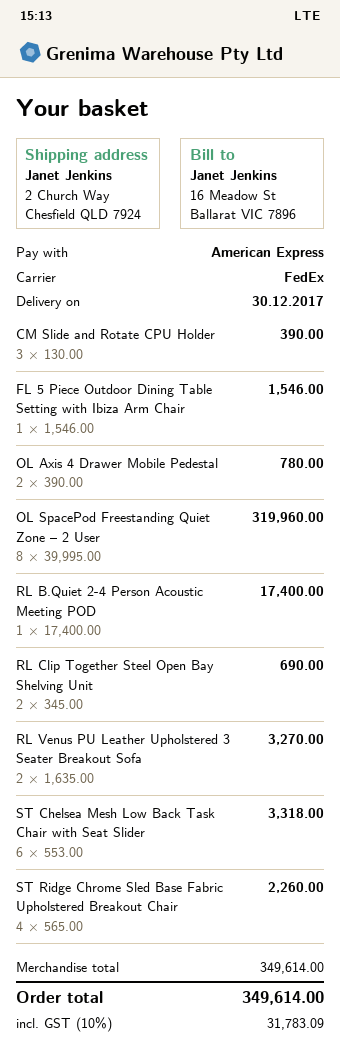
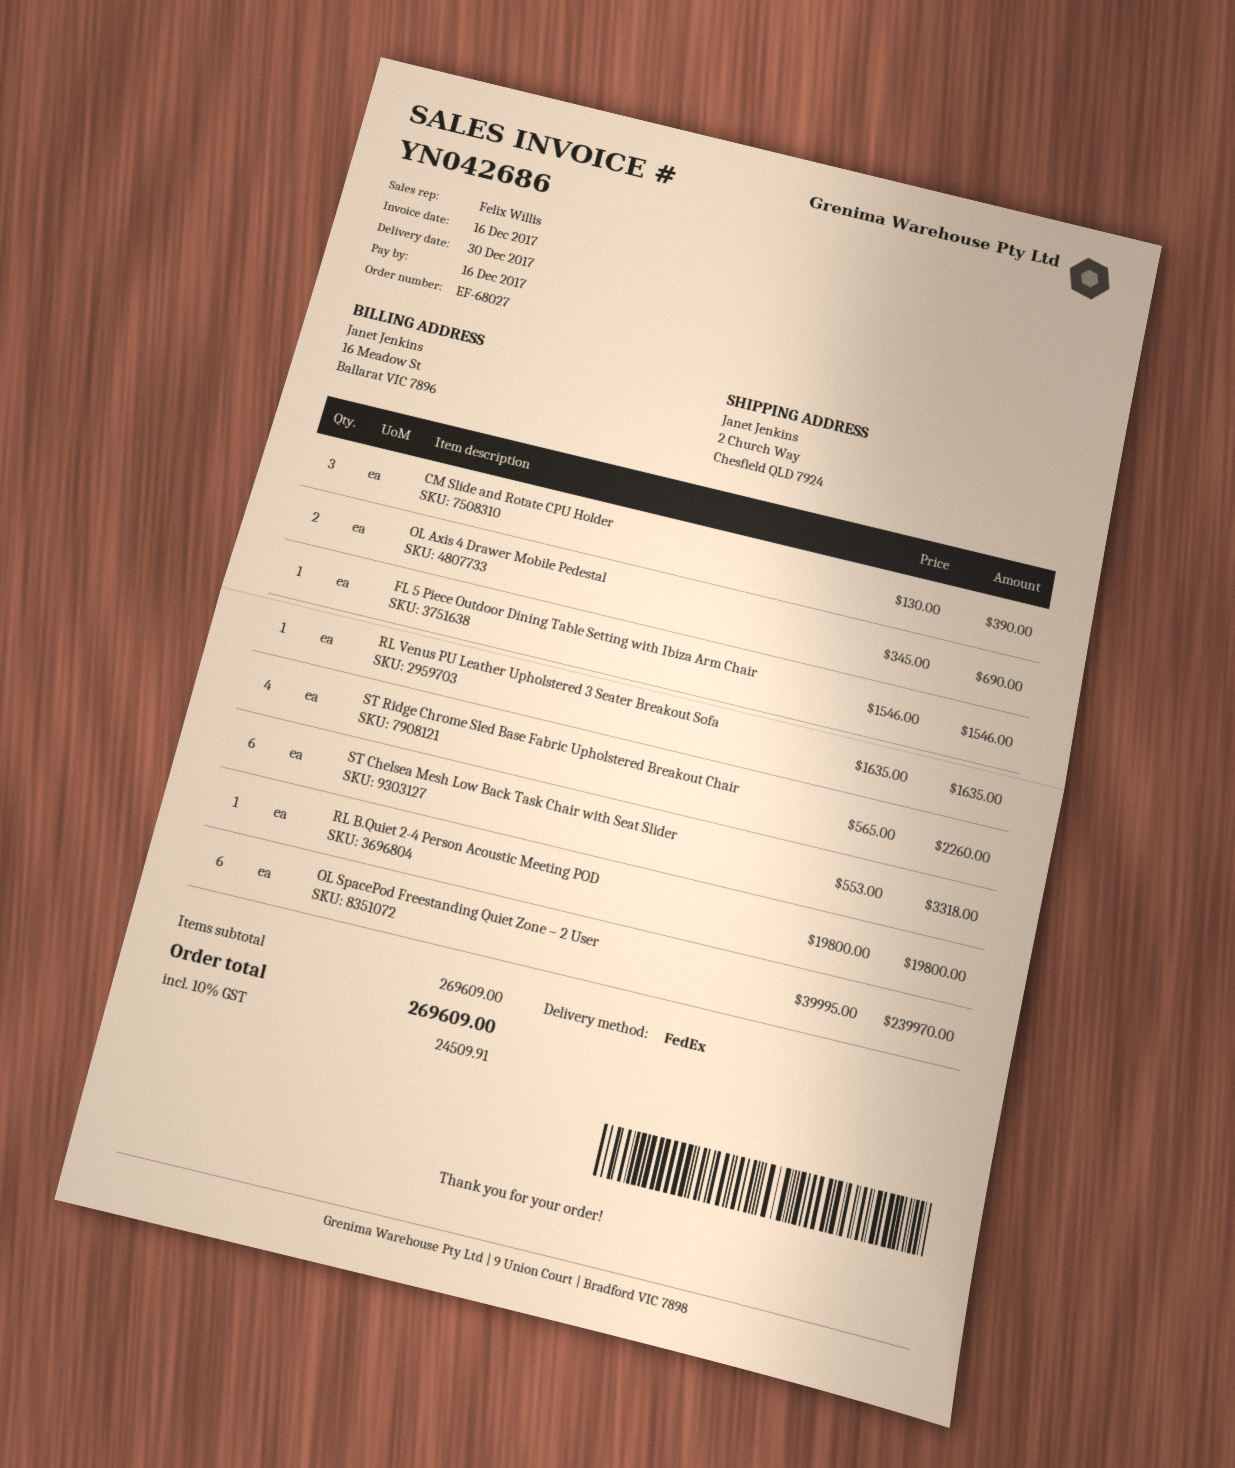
OL Axis 4 Drawer Mobile Pedestal: 2 x 390.00 = 780.00 -> 2 x 345.00 = 690.00
OL SpacePod Freestanding Quiet Zone – 2 User: 8 x 39995.00 = 319960.00 -> 6 x 39995.00 = 239970.00
RL B.Quiet 2-4 Person Acoustic Meeting POD: 1 x 17400.00 = 17400.00 -> 1 x 19800.00 = 19800.00
RL Clip Together Steel Open Bay Shelving Unit: 2 x 345.00 = 690.00 -> none
RL Venus PU Leather Upholstered 3 Seater Breakout Sofa: 2 x 1635.00 = 3270.00 -> 1 x 1635.00 = 1635.00
subtotal: 349614.00 -> 269609.00
tax: 10% = 31783.09 -> 10% = 24509.91
total: 349614.00 -> 269609.00

